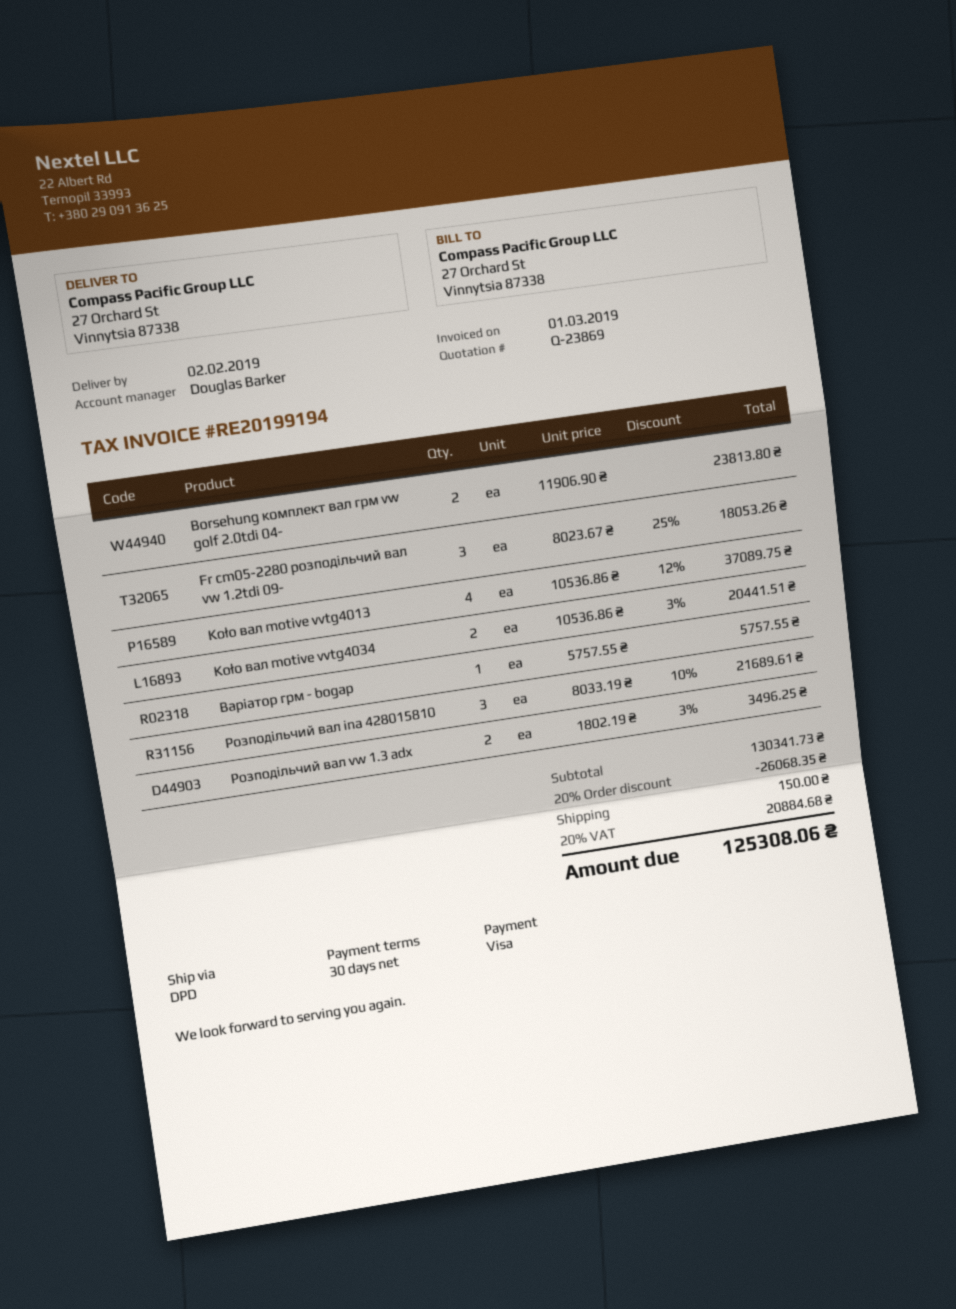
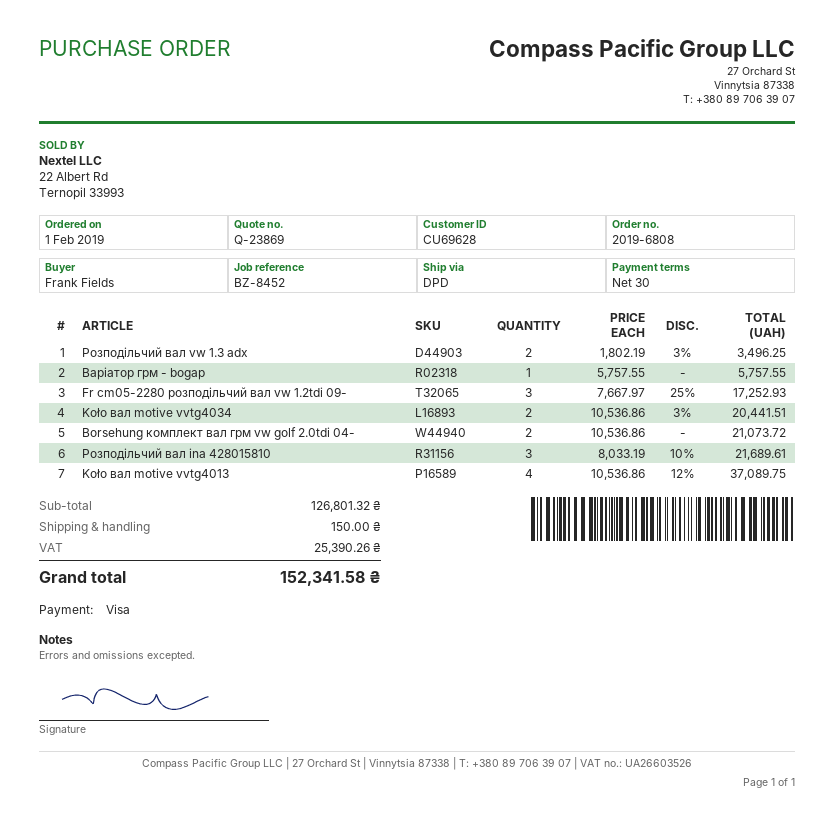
Borsehung комплект вал грм vw golf 2.0tdi 04-: 2 x 11906.90 = 23813.80 -> 2 x 10536.86 = 21073.72
Fr cm05-2280 розподільчий вал vw 1.2tdi 09-: 3 x 8023.67 - 25% = 18053.26 -> 3 x 7667.97 - 25% = 17252.93
subtotal: 130341.73 -> 126801.32
discount: 20% = 26068.35 -> none
tax: 20884.68 -> 25390.26
total: 125308.06 -> 152341.58

